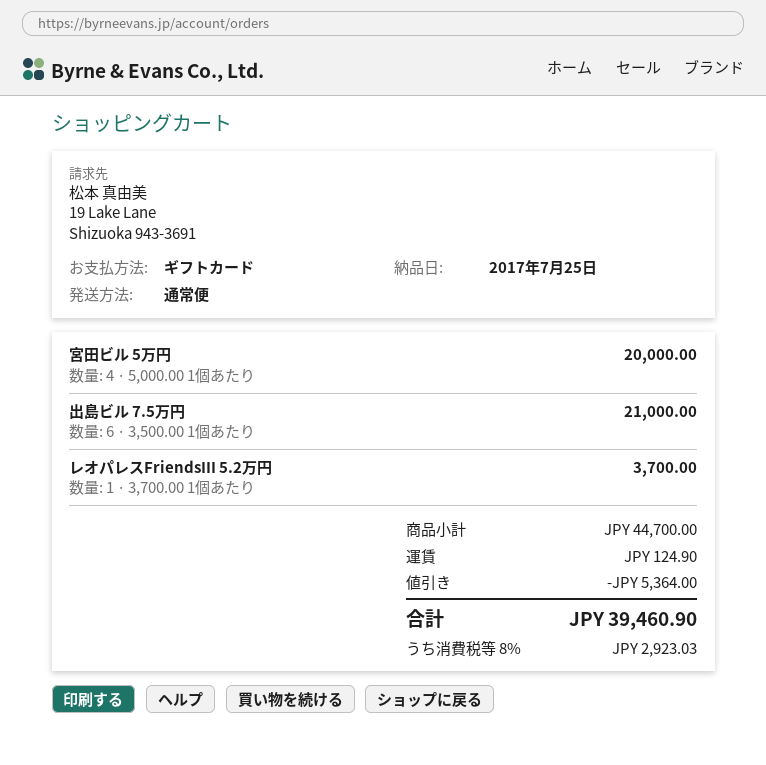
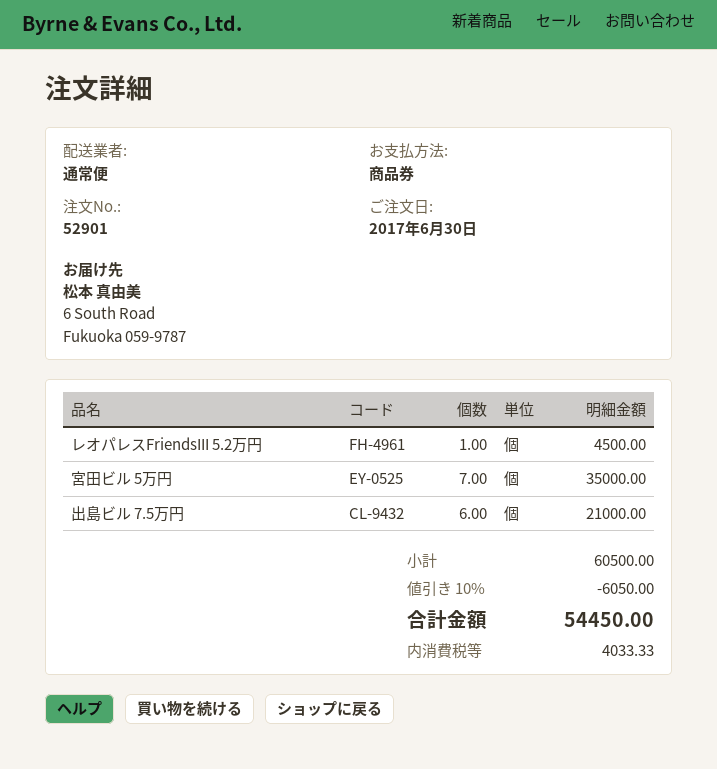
宮田ビル 5万円: 4 for 20000.00 -> 7 for 35000.00
レオパレスFriendsIII 5.2万円: 1 for 3700.00 -> 1 for 4500.00
subtotal: 44700.00 -> 60500.00
discount: 5364.00 -> 6050.00
shipping: 124.90 -> none
tax: 2923.03 -> 4033.33
total: 39460.90 -> 54450.00

